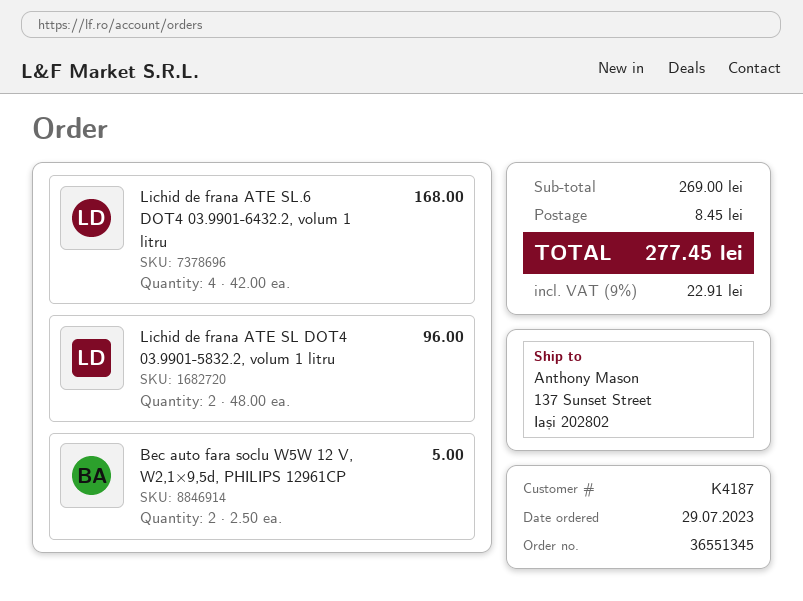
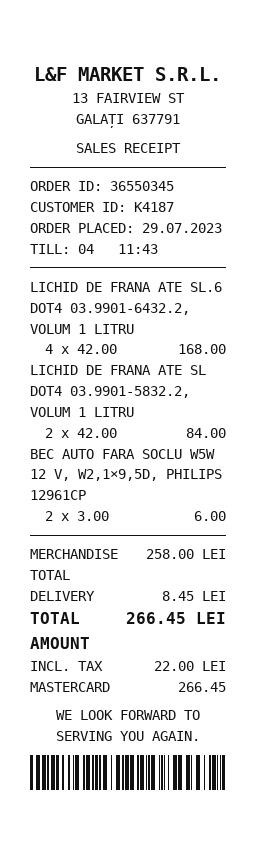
order number: 36551345 -> 36550345
Lichid de frana ATE SL DOT4 03.9901-5832.2, volum 1 litru: 2 x 48.00 = 96.00 -> 2 x 42.00 = 84.00
Bec auto fara soclu W5W 12 V, W2,1×9,5d, PHILIPS 12961CP: 2 x 2.50 = 5.00 -> 2 x 3.00 = 6.00
subtotal: 269.00 -> 258.00
tax: 22.91 -> 22.00
total: 277.45 -> 266.45

